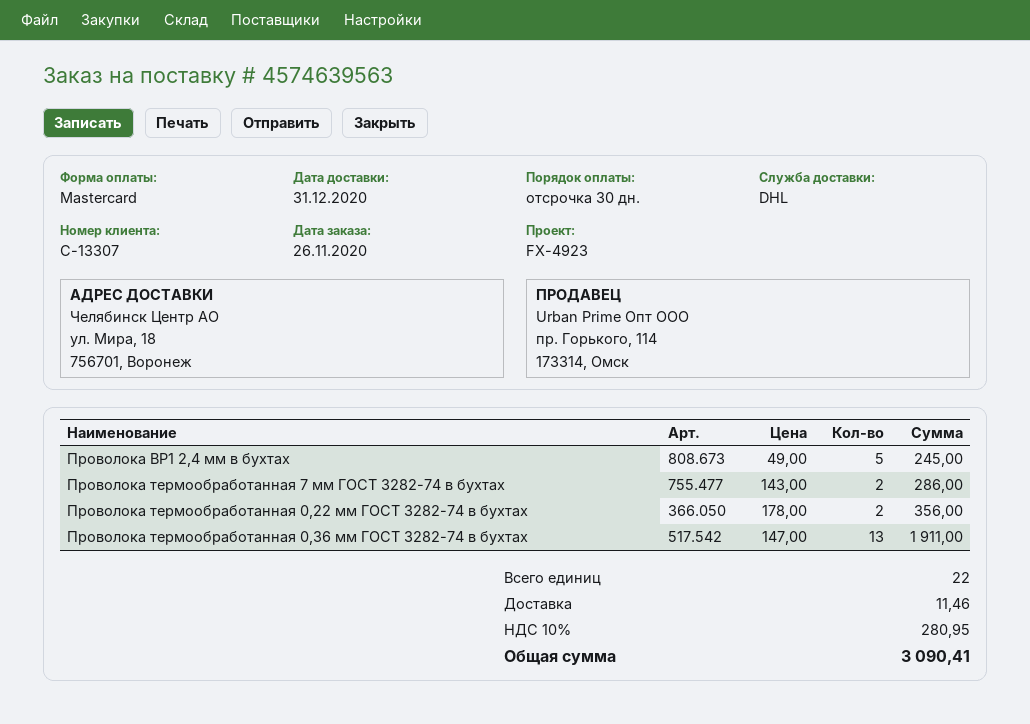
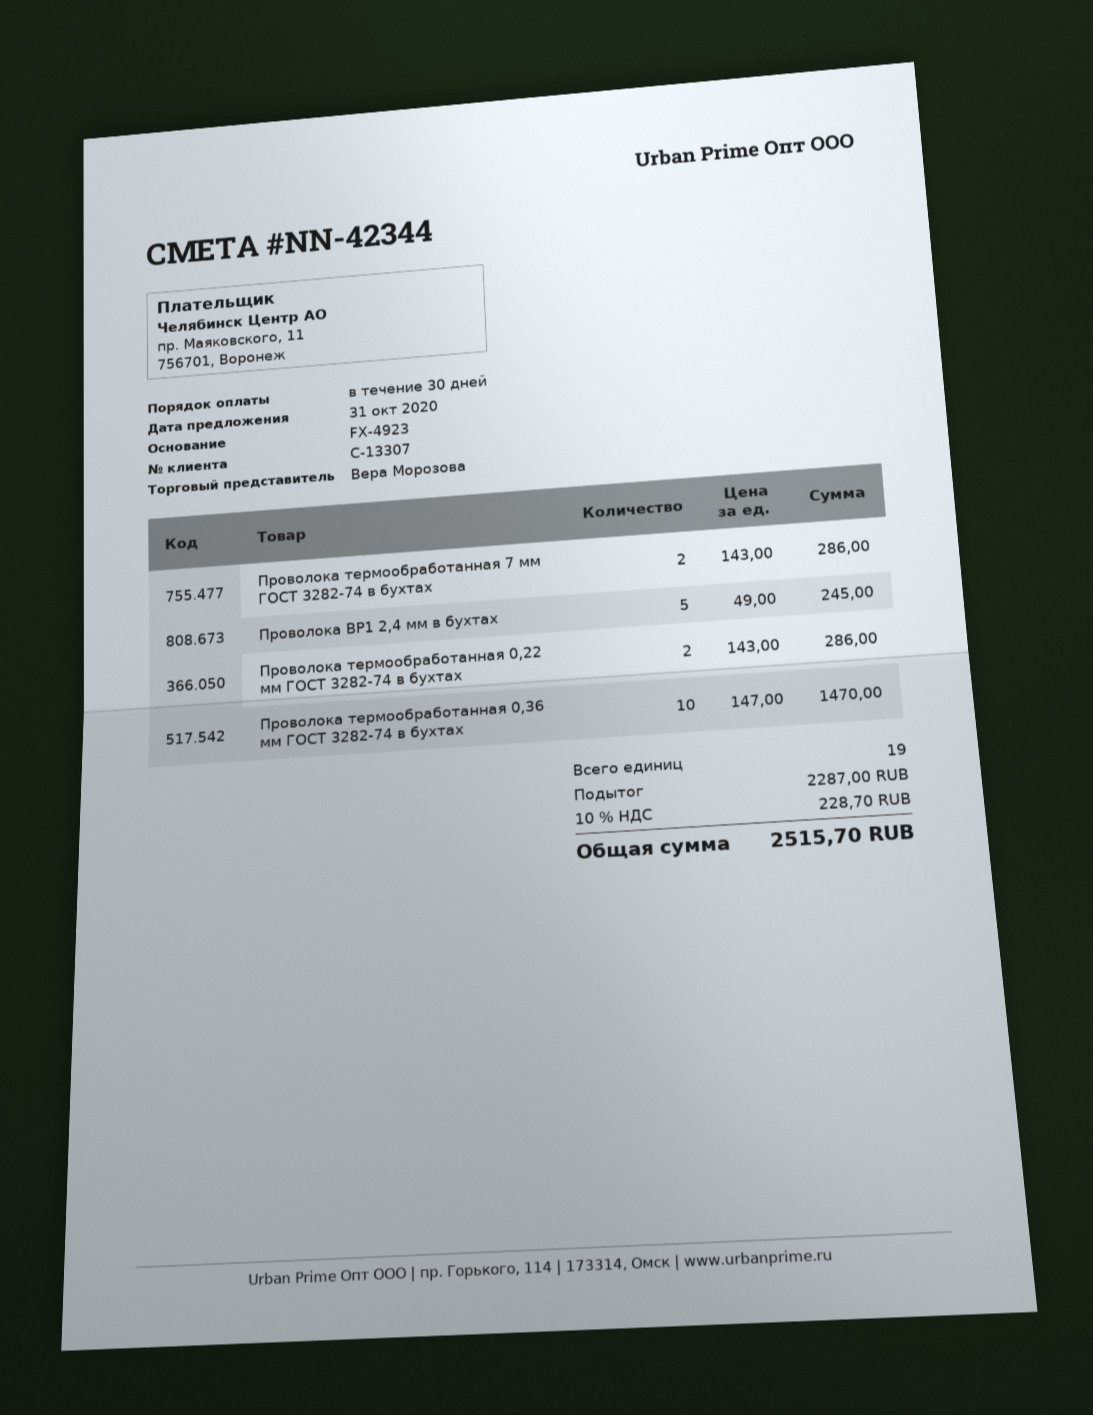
Проволока термообработанная 0,22 мм ГОСТ 3282-74 в бухтах: 2 x 178.00 = 356.00 -> 2 x 143.00 = 286.00
Проволока термообработанная 0,36 мм ГОСТ 3282-74 в бухтах: 13 x 147.00 = 1911.00 -> 10 x 147.00 = 1470.00
total quantity: 22 -> 19
shipping: 11.46 -> none
tax: 10% = 280.95 -> 10% = 228.70
total: 3090.41 -> 2515.70

